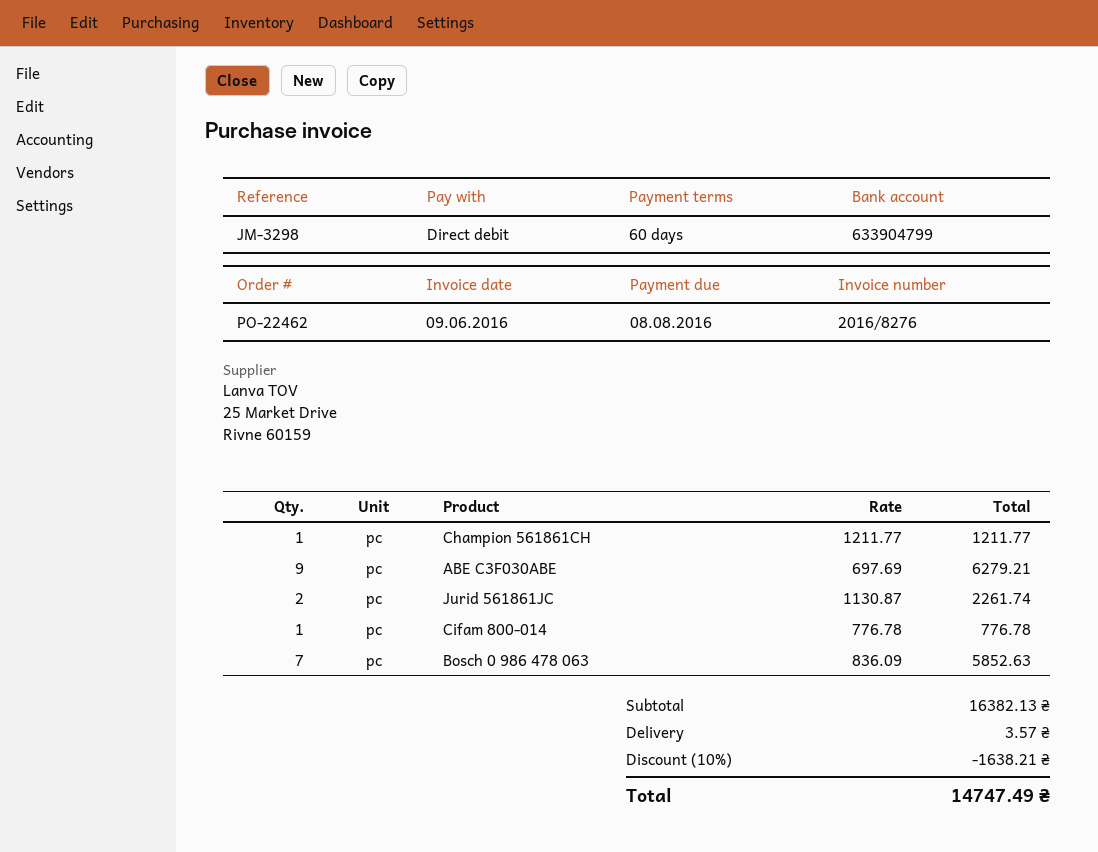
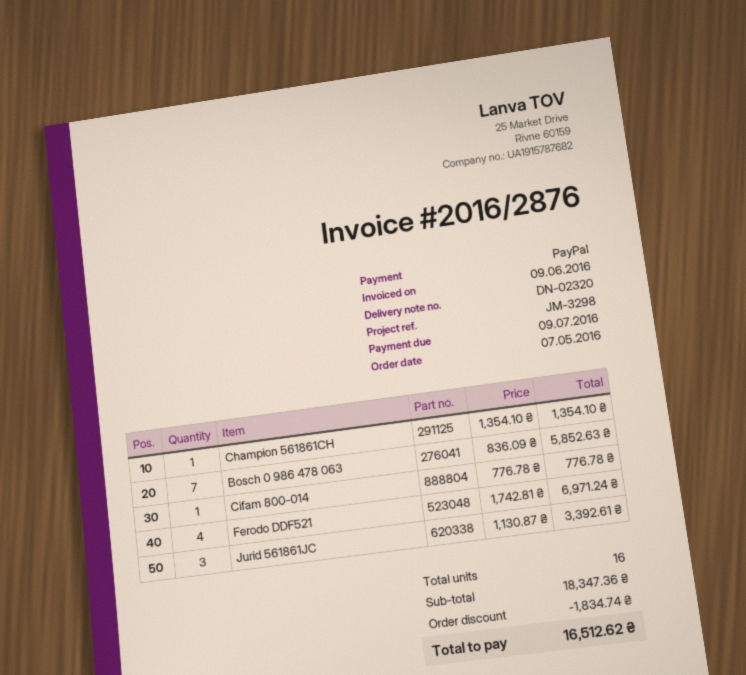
invoice number: 2016/8276 -> 2016/2876
due date: 2016-08-08 -> 2016-07-09
payment method: direct debit -> PayPal
Champion 561861CH: 1 x 1211.77 = 1211.77 -> 1 x 1354.10 = 1354.10
ABE C3F030ABE: 9 x 697.69 = 6279.21 -> none
Jurid 561861JC: 2 x 1130.87 = 2261.74 -> 3 x 1130.87 = 3392.61
Ferodo DDF521: none -> 4 x 1742.81 = 6971.24
subtotal: 16382.13 -> 18347.36
discount: 1638.21 -> 1834.74
shipping: 3.57 -> none
total: 14747.49 -> 16512.62

